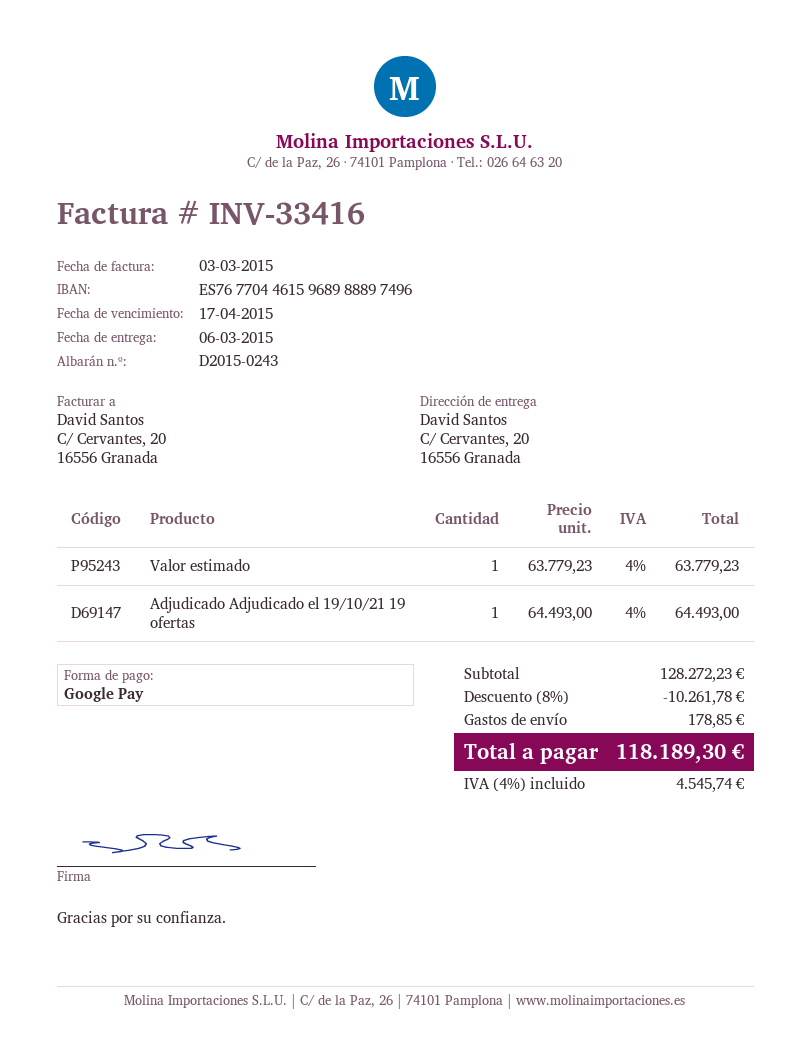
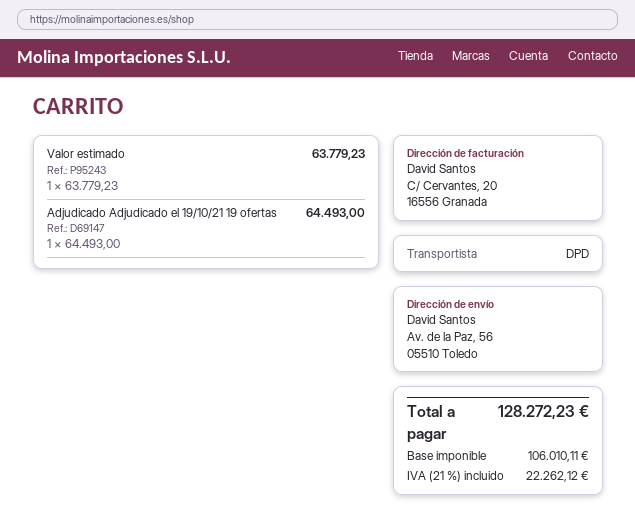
ship to: C/ Cervantes, 20, 16556 Granada -> Av. de la Paz, 56, 05510 Toledo
discount: 8% = 10261.78 -> none
shipping: 178.85 -> none
tax: 4% = 4545.74 -> 21% = 22262.12
total: 118189.30 -> 128272.23

